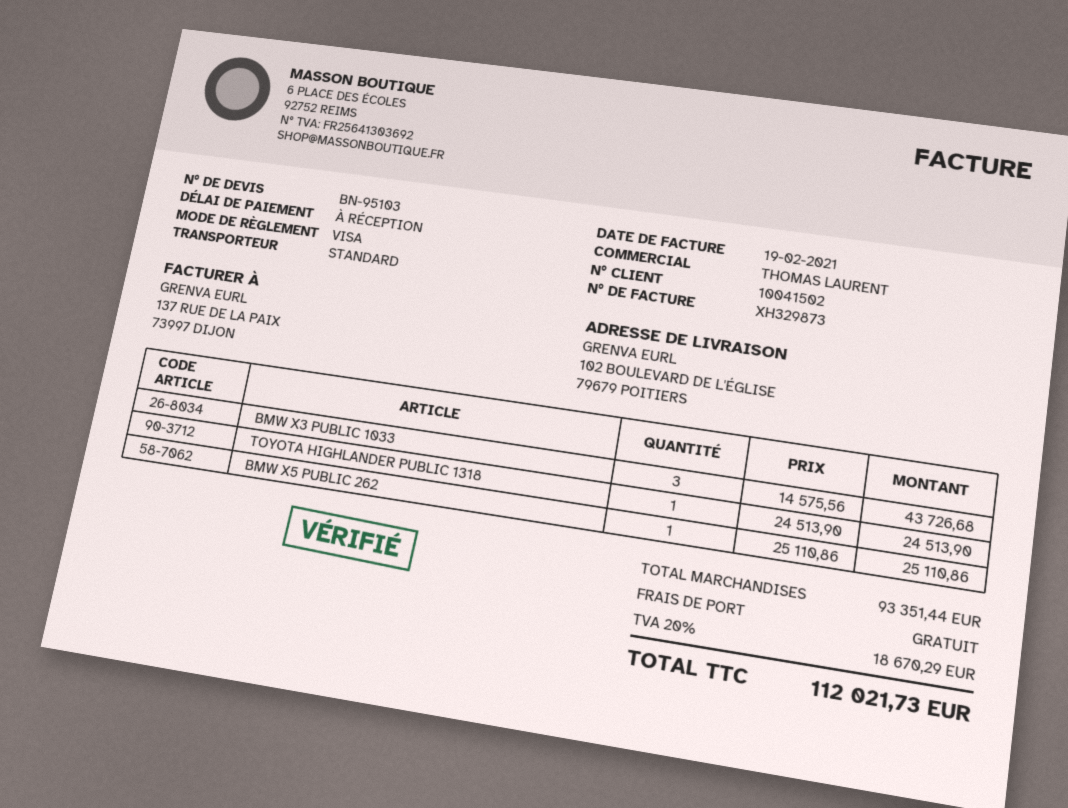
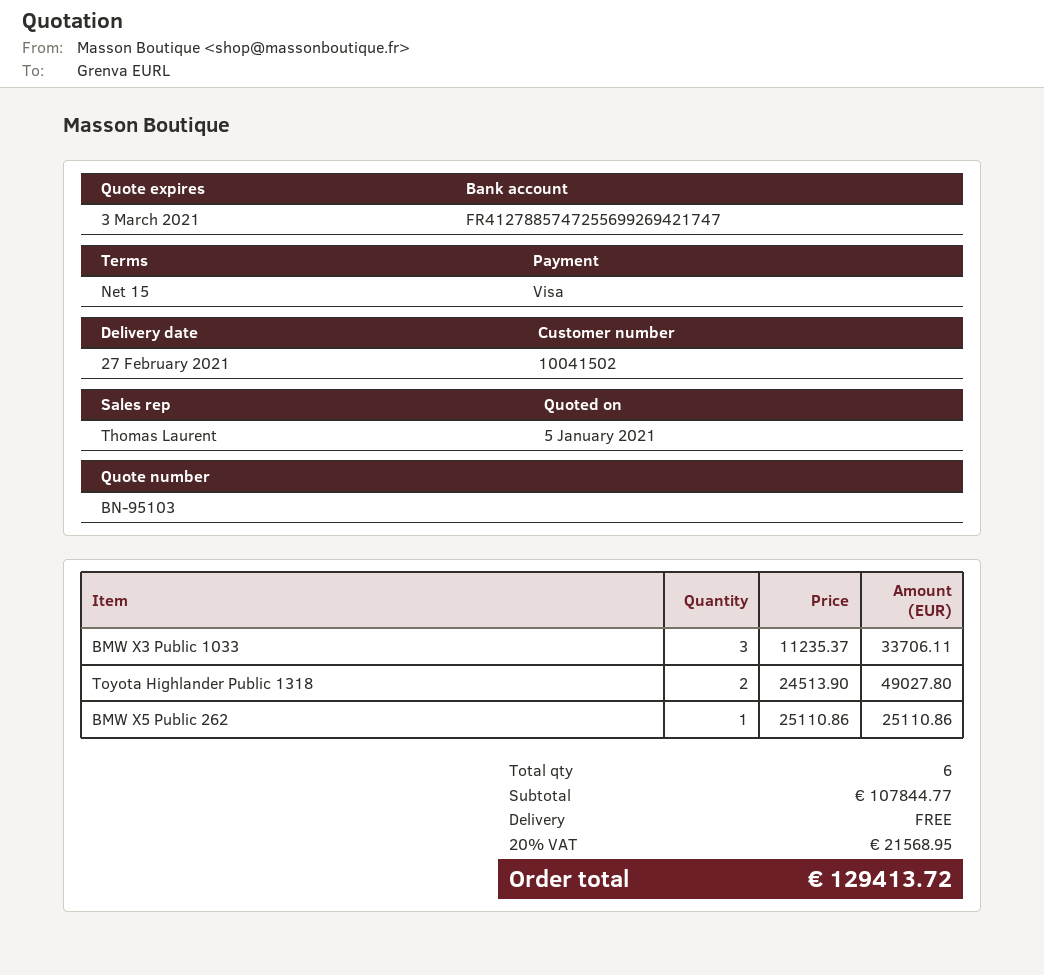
payment terms: on receipt -> 15 days
BMW X3 PUBLIC 1033: 3 x 14575.56 = 43726.68 -> 3 x 11235.37 = 33706.11
TOYOTA HIGHLANDER PUBLIC 1318: 1 x 24513.90 = 24513.90 -> 2 x 24513.90 = 49027.80
subtotal: 93351.44 -> 107844.77
tax: 20% = 18670.29 -> 20% = 21568.95
total: 112021.73 -> 129413.72

